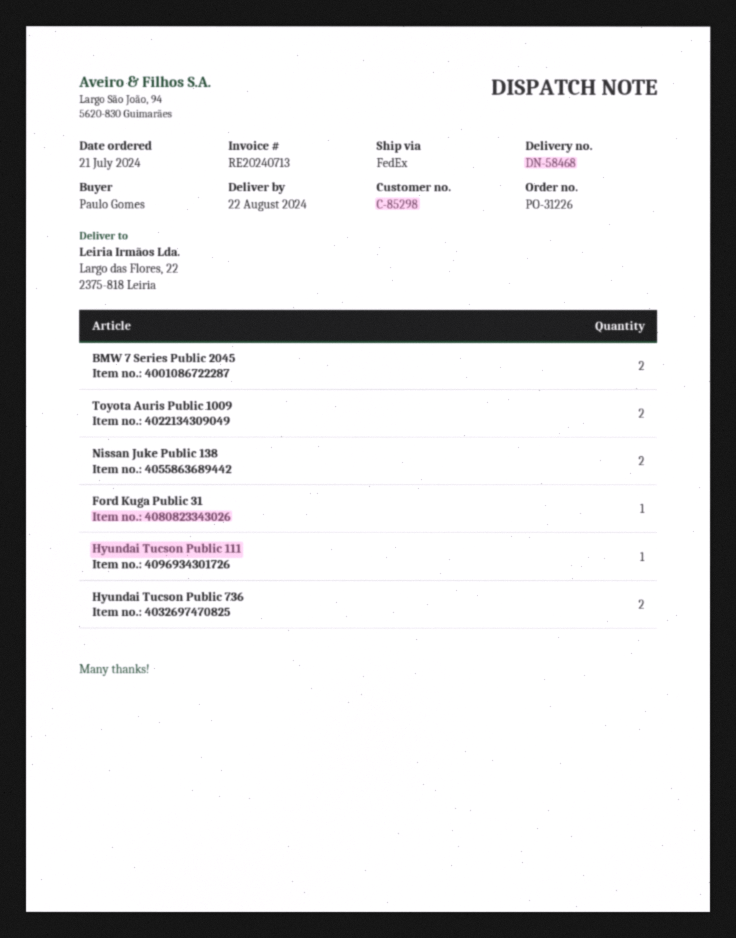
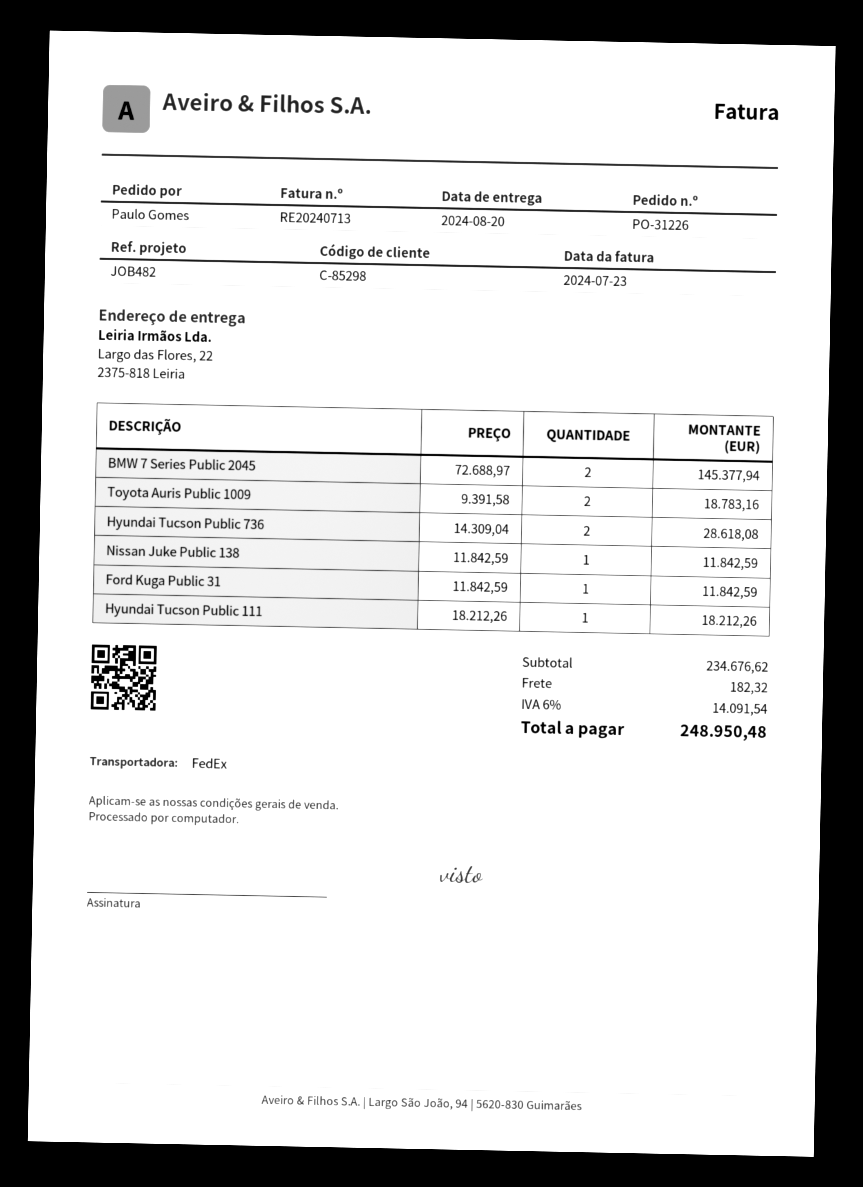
delivery date: 2024-08-22 -> 2024-08-20
Nissan Juke Public 138: 2 -> 1

